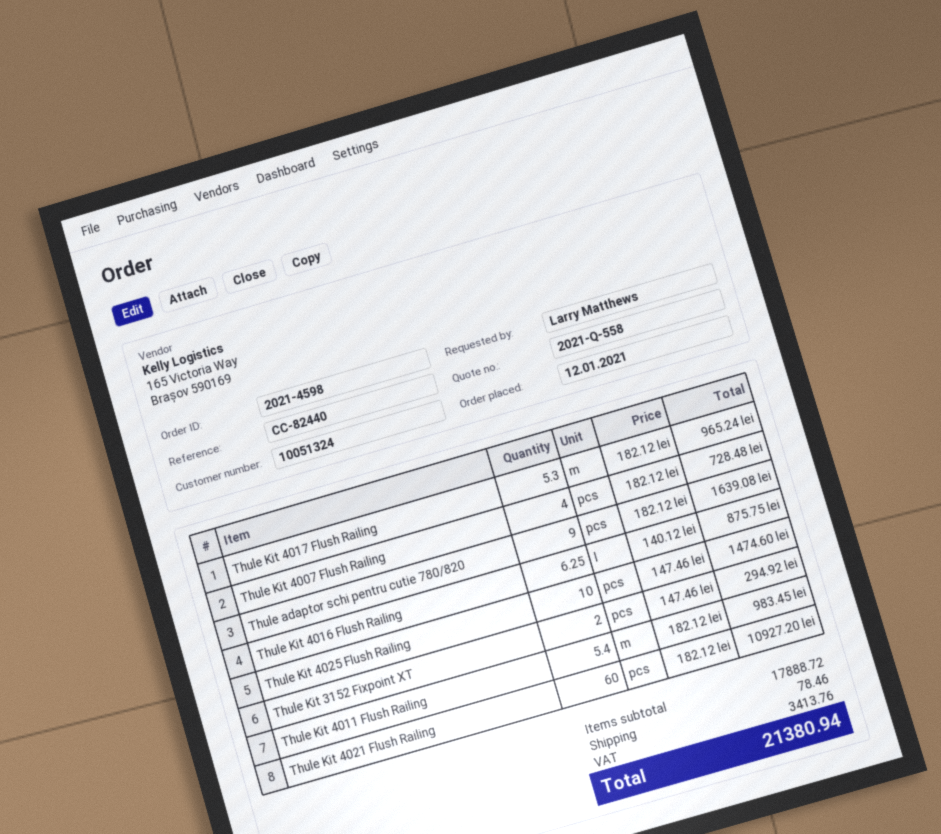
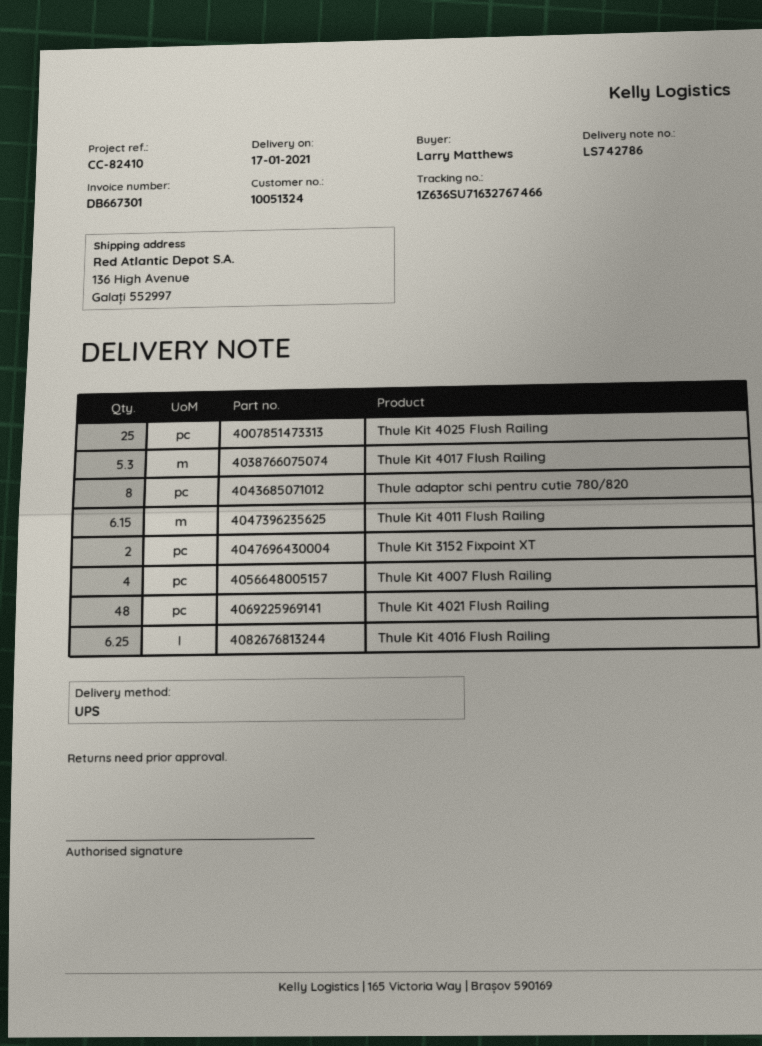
reference: CC-82440 -> CC-82410
Thule adaptor schi pentru cutie 780/820: 9 -> 8
Thule Kit 4025 Flush Railing: 10 -> 25
Thule Kit 4011 Flush Railing: 5.4 -> 6.15
Thule Kit 4021 Flush Railing: 60 -> 48

